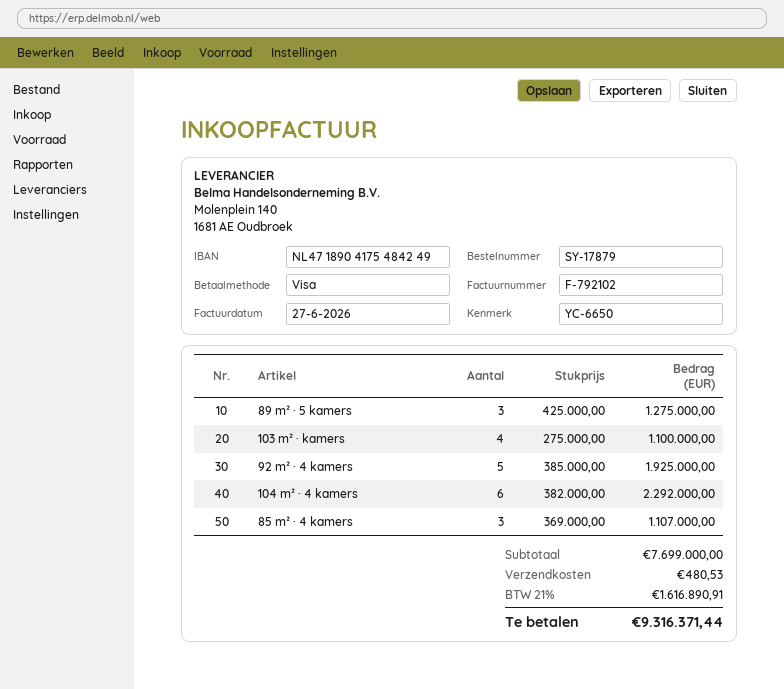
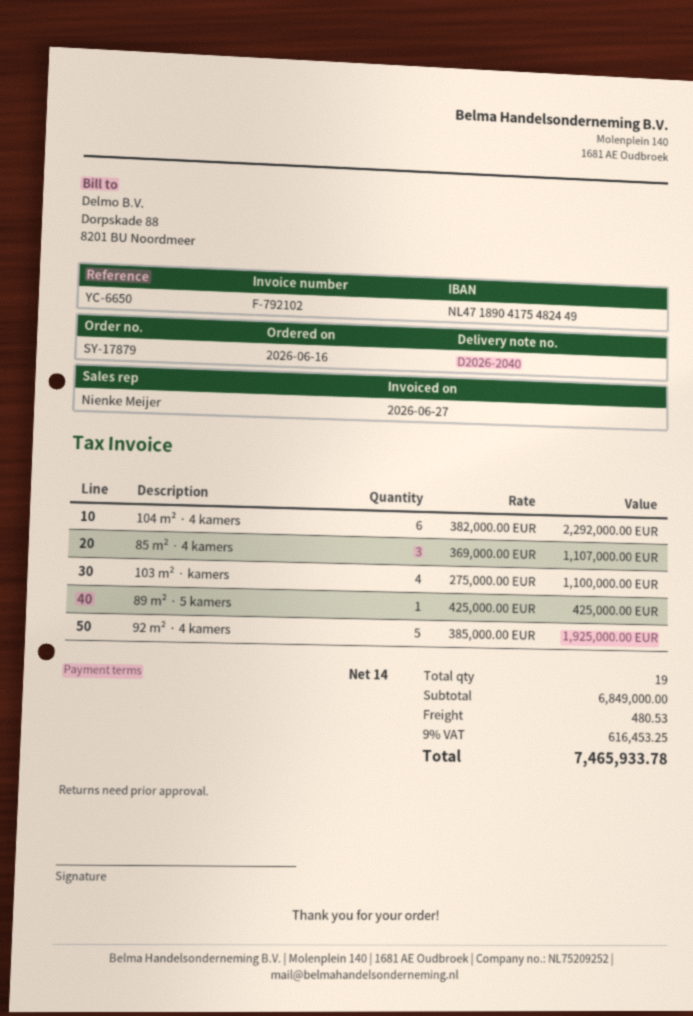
bank account: NL4718904175484249 -> NL4718904175482449
89 m² · 5 kamers: 3 x 425000.00 = 1275000.00 -> 1 x 425000.00 = 425000.00
subtotal: 7699000.00 -> 6849000.00
tax: 21% = 1616890.91 -> 9% = 616453.25
total: 9316371.44 -> 7465933.78

